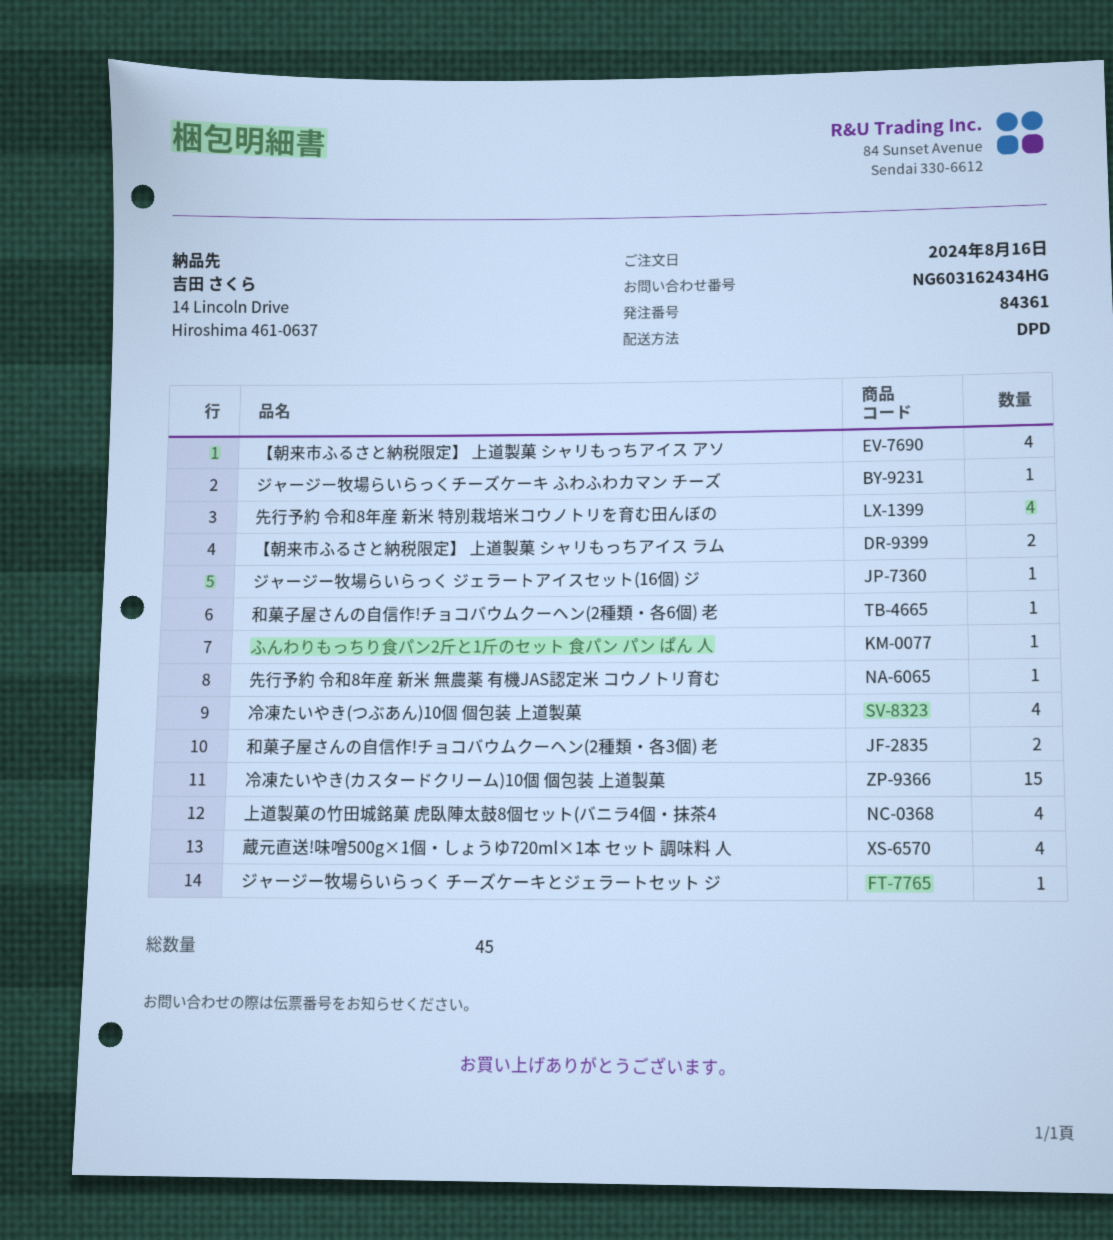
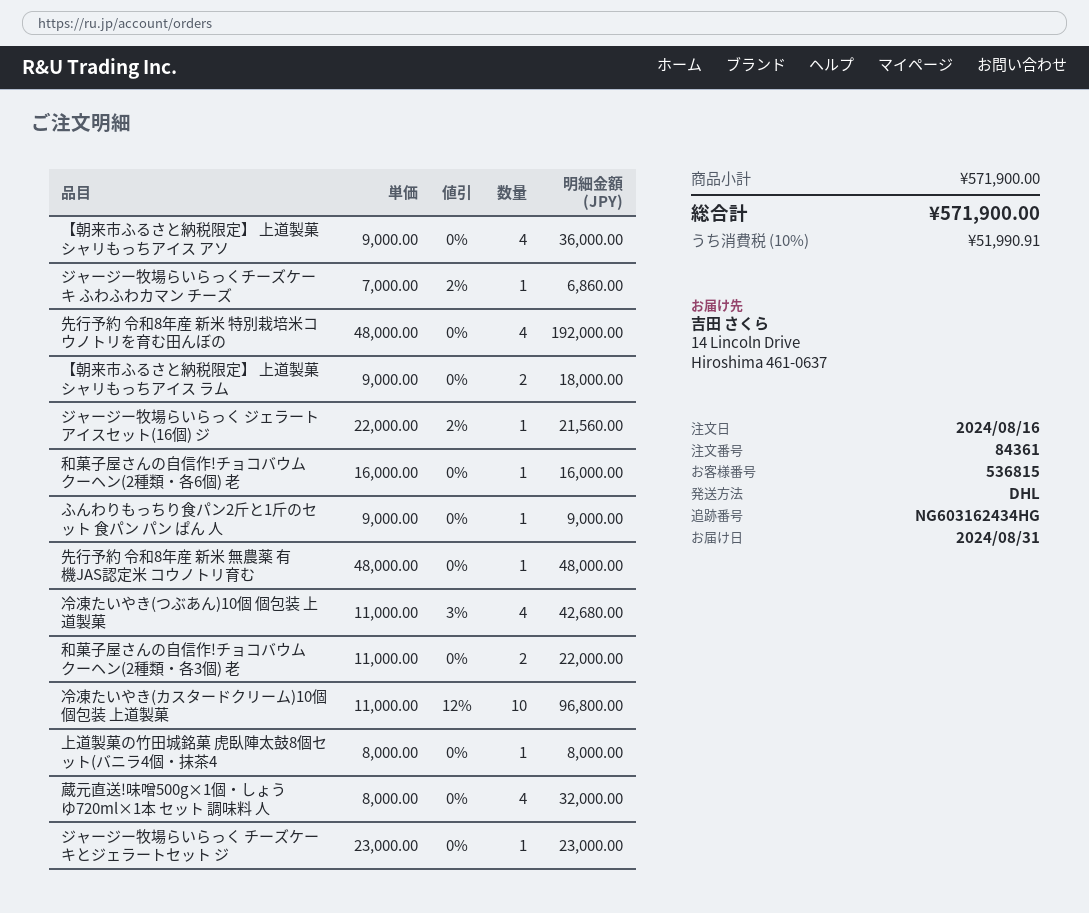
shipping method: DPD -> DHL
冷凍たいやき(カスタードクリーム)10個 個包装 上道製菓: 15 -> 10
上道製菓の竹田城銘菓 虎臥陣太鼓8個セット(バニラ4個・抹茶4: 4 -> 1

